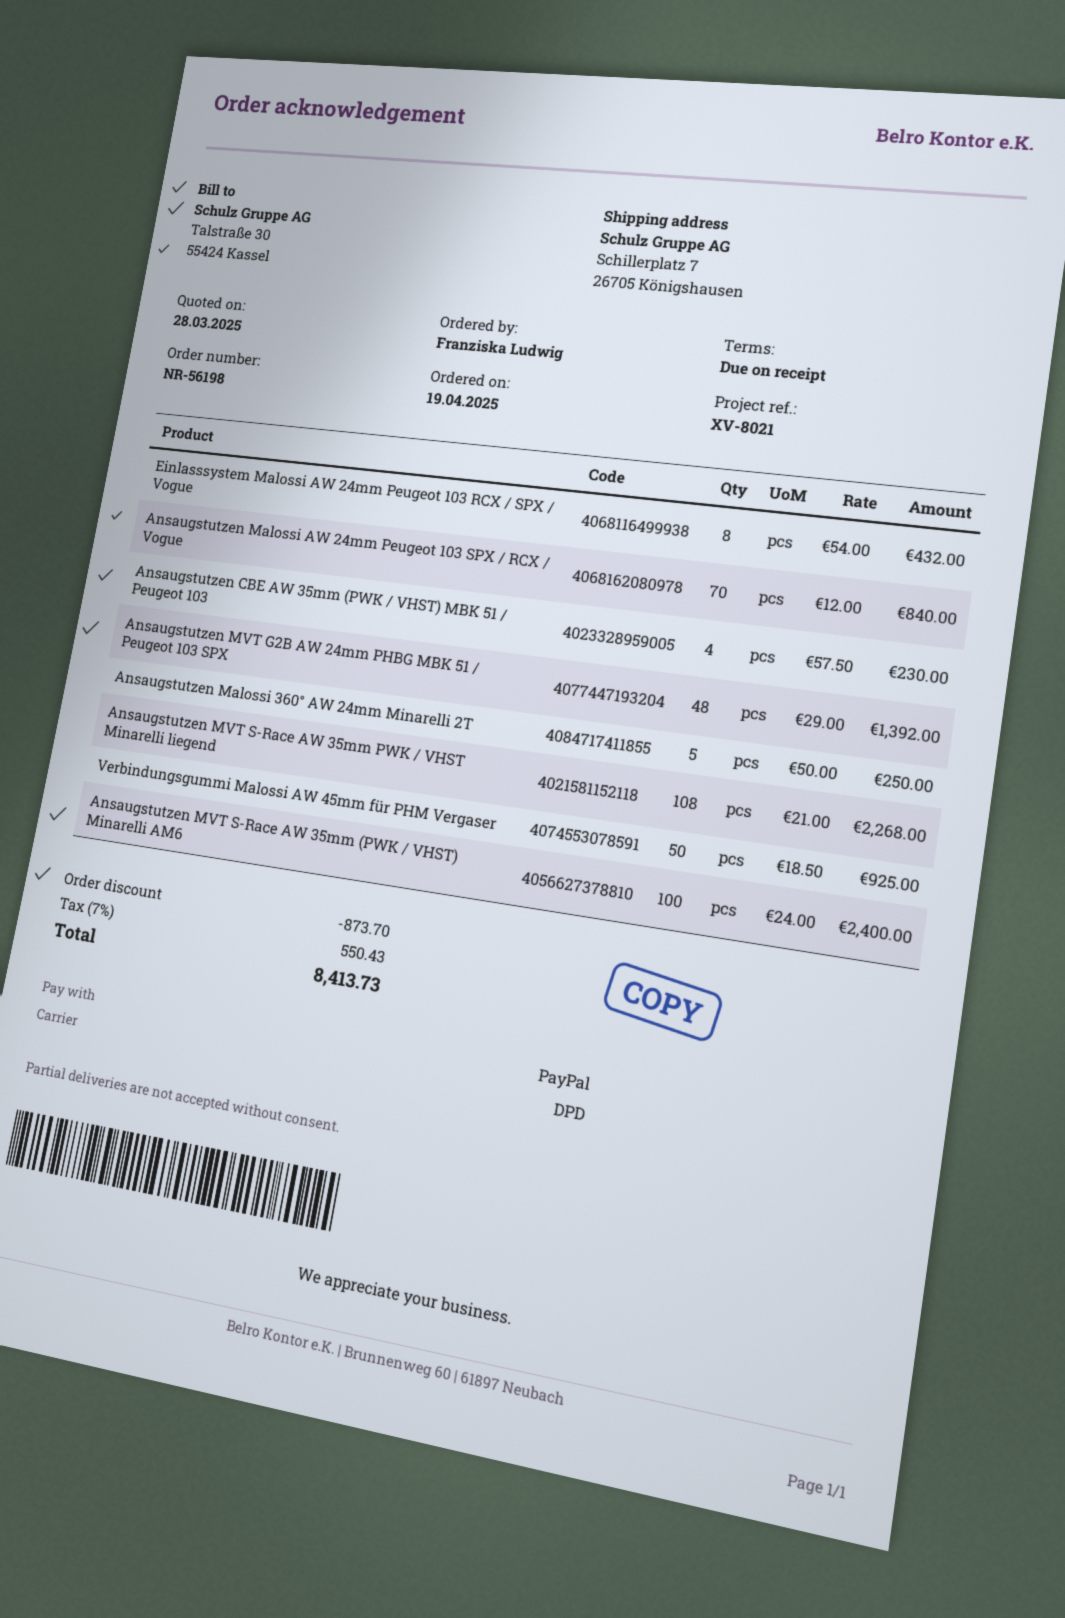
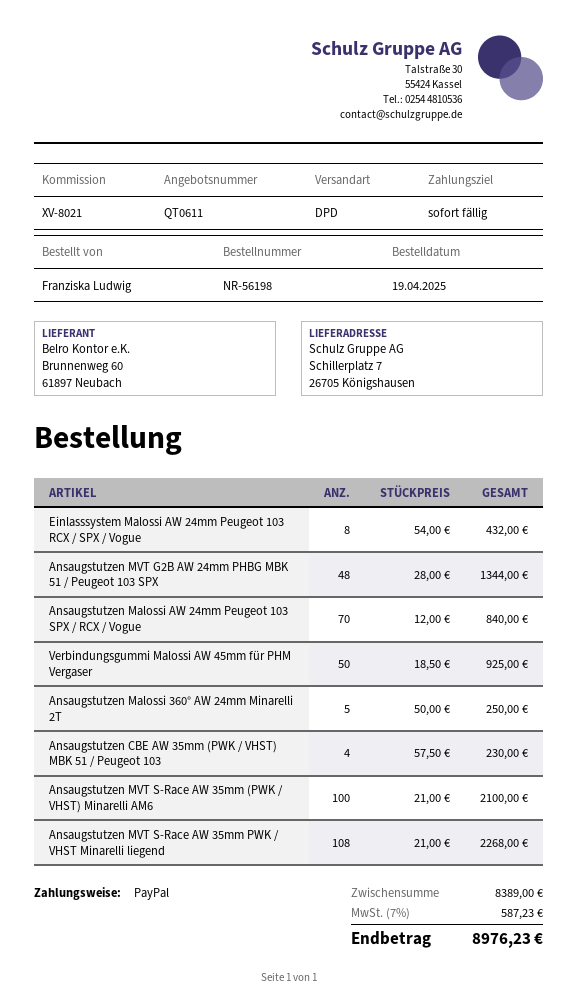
Ansaugstutzen MVT G2B AW 24mm PHBG MBK 51 / Peugeot 103 SPX: 48 x 29.00 = 1392.00 -> 48 x 28.00 = 1344.00
Ansaugstutzen MVT S-Race AW 35mm (PWK / VHST) Minarelli AM6: 100 x 24.00 = 2400.00 -> 100 x 21.00 = 2100.00
discount: 873.70 -> none
tax: 7% = 550.43 -> 7% = 587.23
total: 8413.73 -> 8976.23

